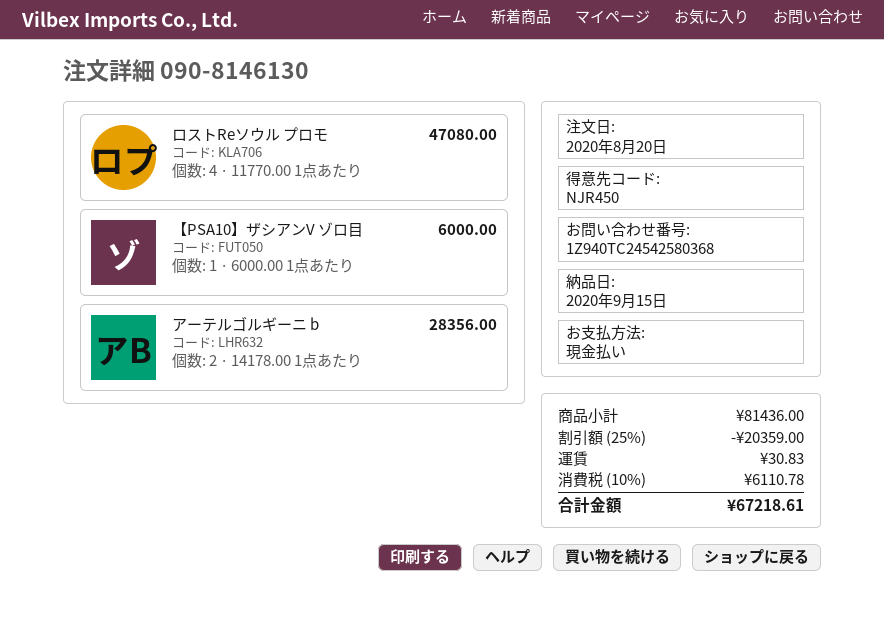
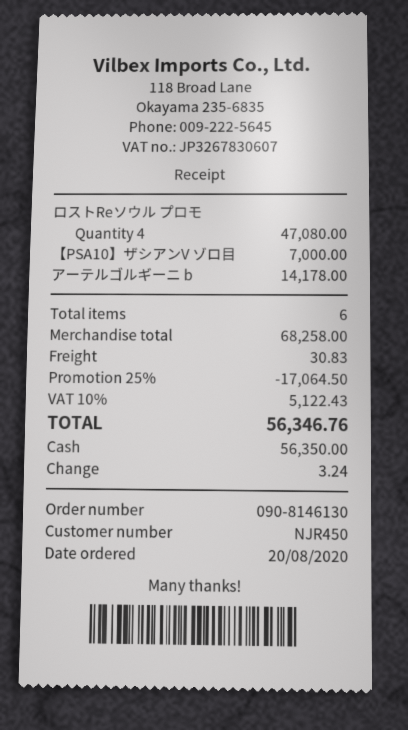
【PSA10】ザシアンV ゾロ目: 1 for 6000.00 -> 1 for 7000.00
アーテルゴルギーニ b: 2 for 28356.00 -> 1 for 14178.00
subtotal: 81436.00 -> 68258.00
discount: 25% = 20359.00 -> 25% = 17064.50
tax: 10% = 6110.78 -> 10% = 5122.43
total: 67218.61 -> 56346.76

